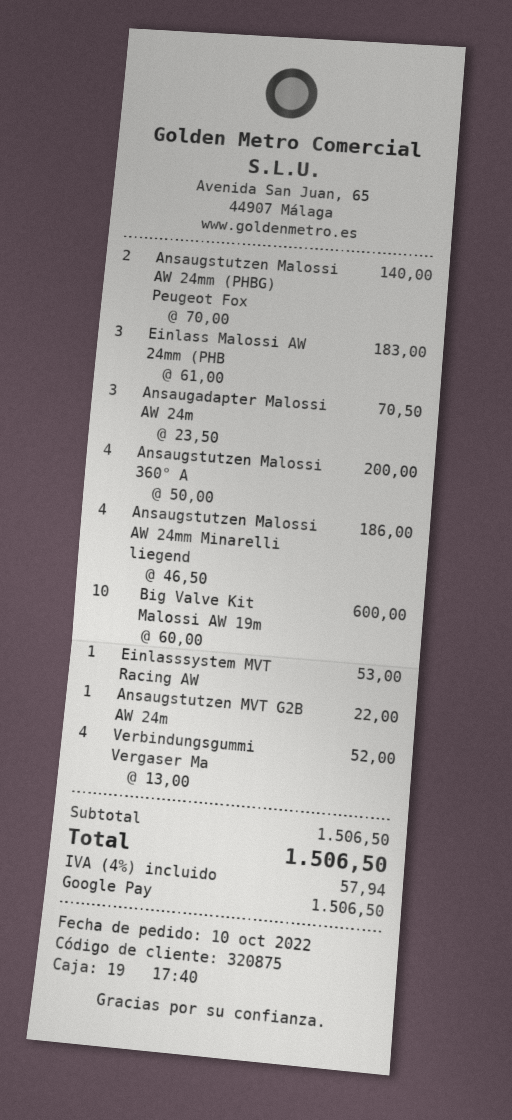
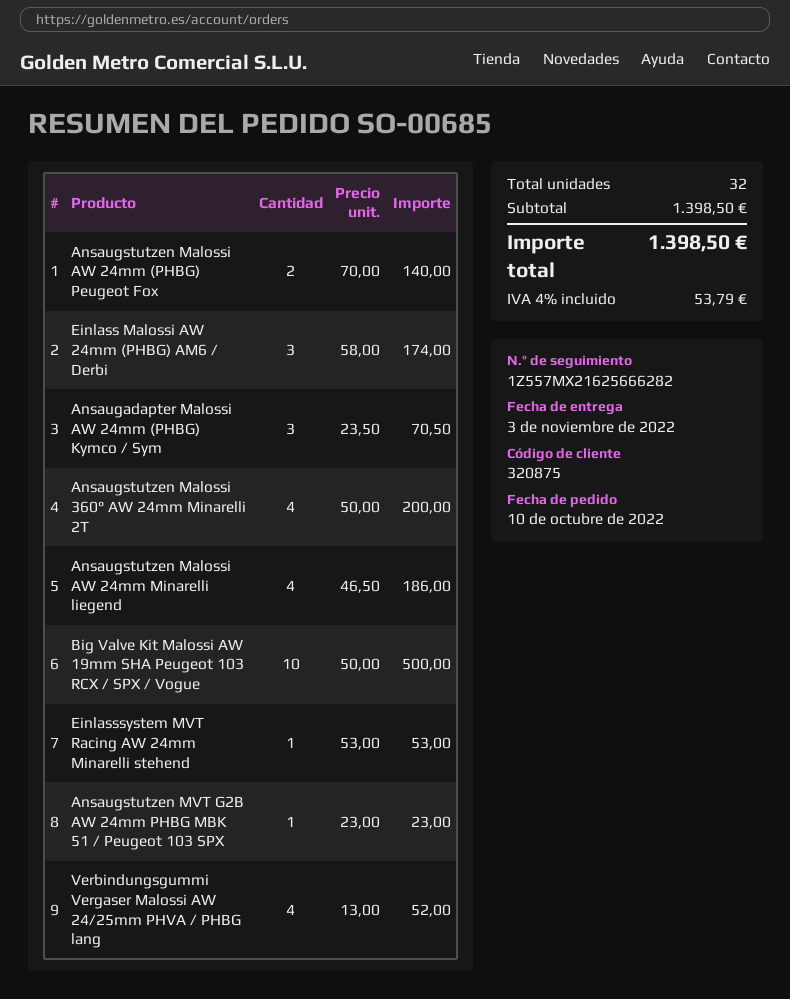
Einlass Malossi AW 24mm (PHB: 3 x 61.00 = 183.00 -> 3 x 58.00 = 174.00
Big Valve Kit Malossi AW 19m: 10 x 60.00 = 600.00 -> 10 x 50.00 = 500.00
Ansaugstutzen MVT G2B AW 24m: 1 x 22.00 = 22.00 -> 1 x 23.00 = 23.00
subtotal: 1506.50 -> 1398.50
tax: 4% = 57.94 -> 4% = 53.79
total: 1506.50 -> 1398.50

